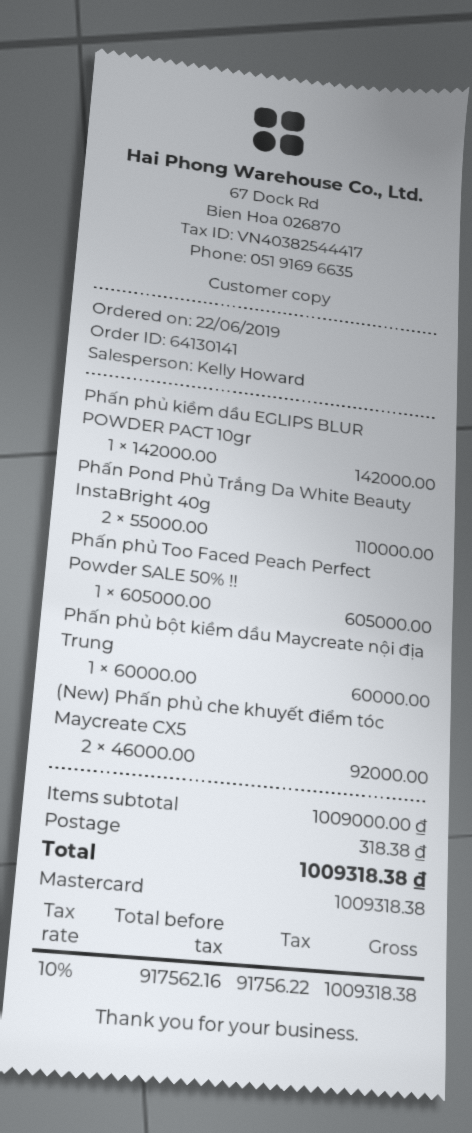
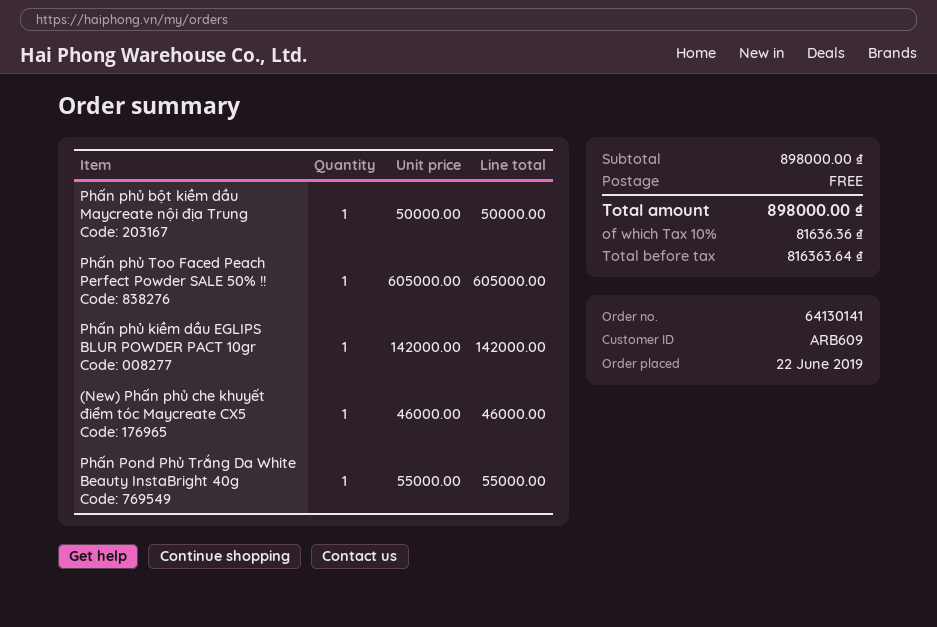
Phấn Pond Phủ Trắng Da White Beauty InstaBright 40g: 2 x 55000.00 = 110000.00 -> 1 x 55000.00 = 55000.00
Phấn phủ bột kiềm dầu Maycreate nội địa Trung: 1 x 60000.00 = 60000.00 -> 1 x 50000.00 = 50000.00
(New) Phấn phủ che khuyết điểm tóc Maycreate CX5: 2 x 46000.00 = 92000.00 -> 1 x 46000.00 = 46000.00
subtotal: 1009000.00 -> 898000.00
shipping: 318.38 -> 0.00
net: 917562.16 -> 816363.64
tax: 10% = 91756.22 -> 10% = 81636.36
total: 1009318.38 -> 898000.00

